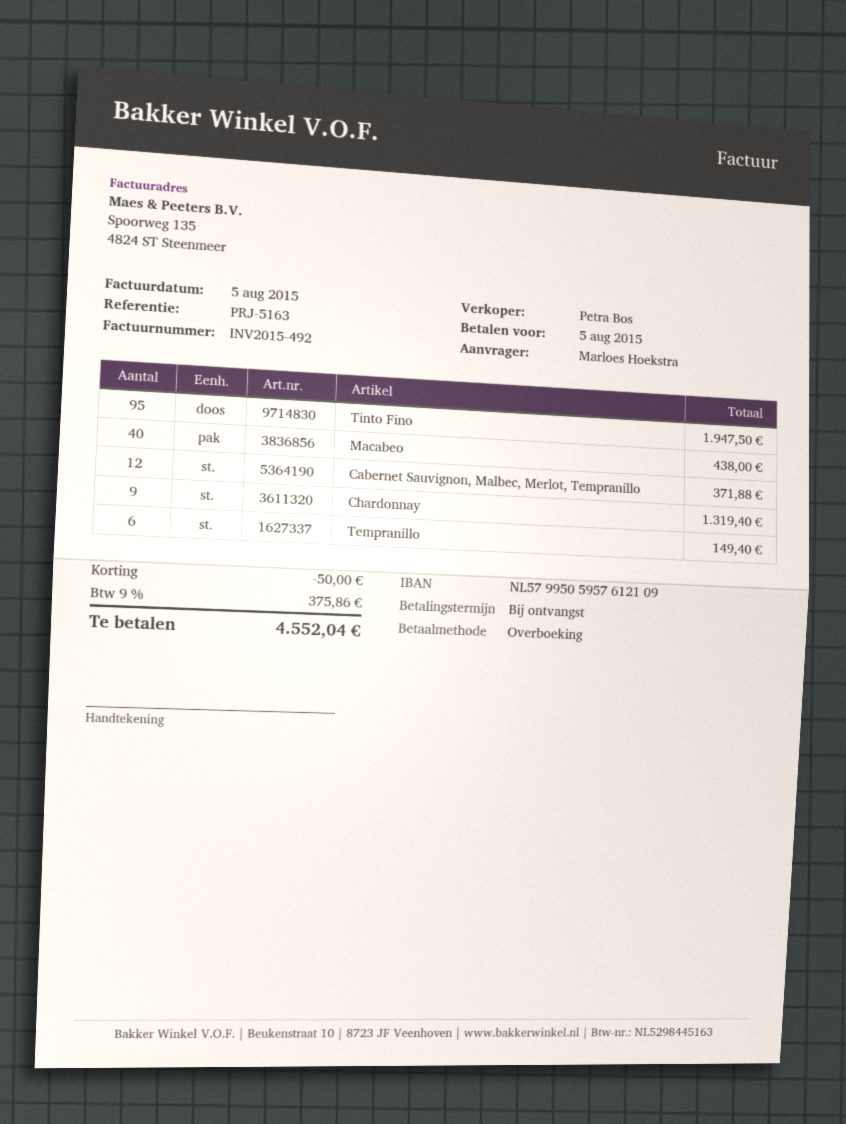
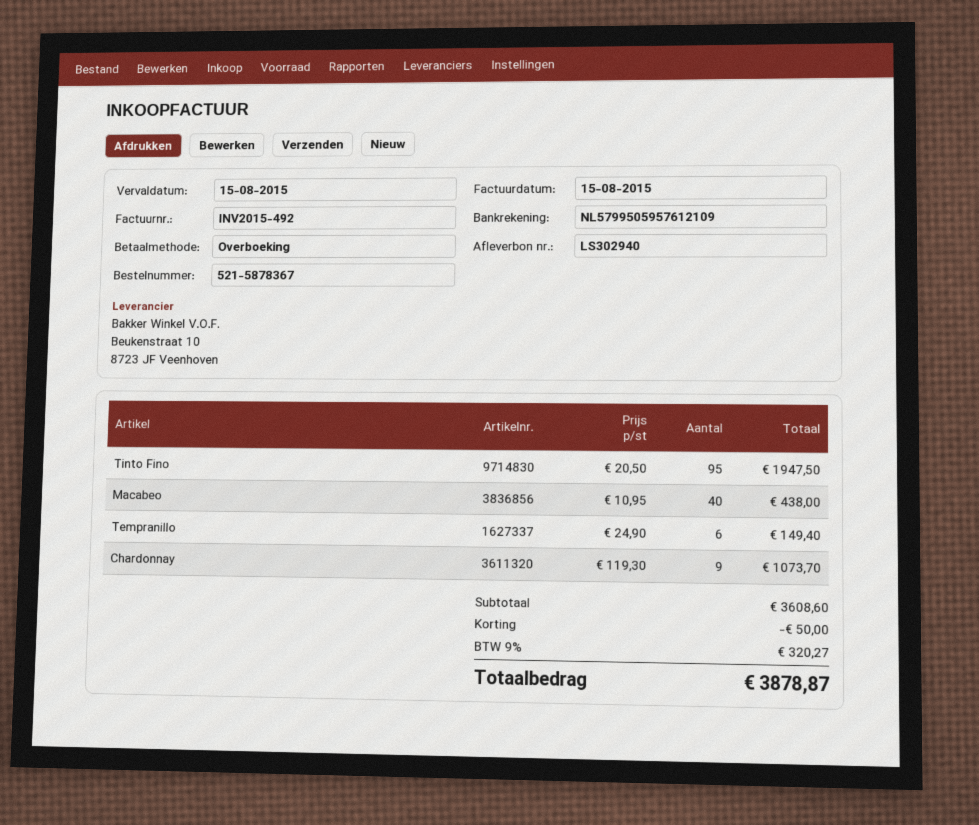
invoice date: 2015-08-05 -> 2015-08-15
due date: 2015-08-05 -> 2015-08-15
Cabernet Sauvignon, Malbec, Merlot, Tempranillo: 12 for 371.88 -> none
Chardonnay: 9 for 1319.40 -> 9 for 1073.70
tax: 9% = 375.86 -> 9% = 320.27
total: 4552.04 -> 3878.87

